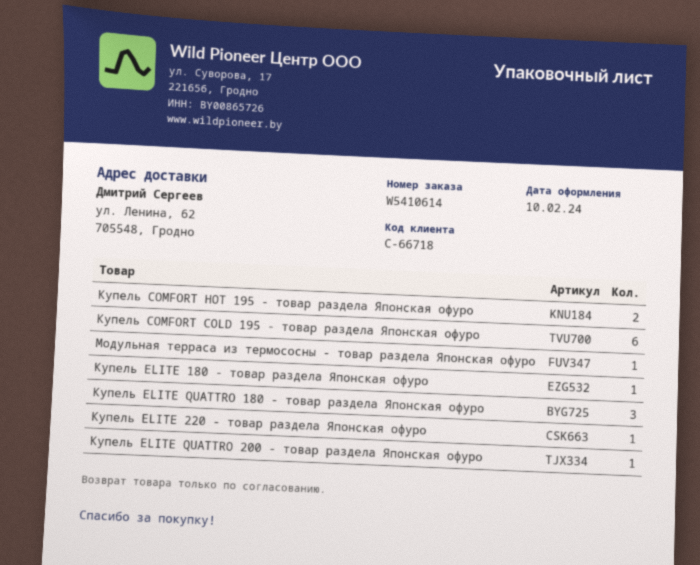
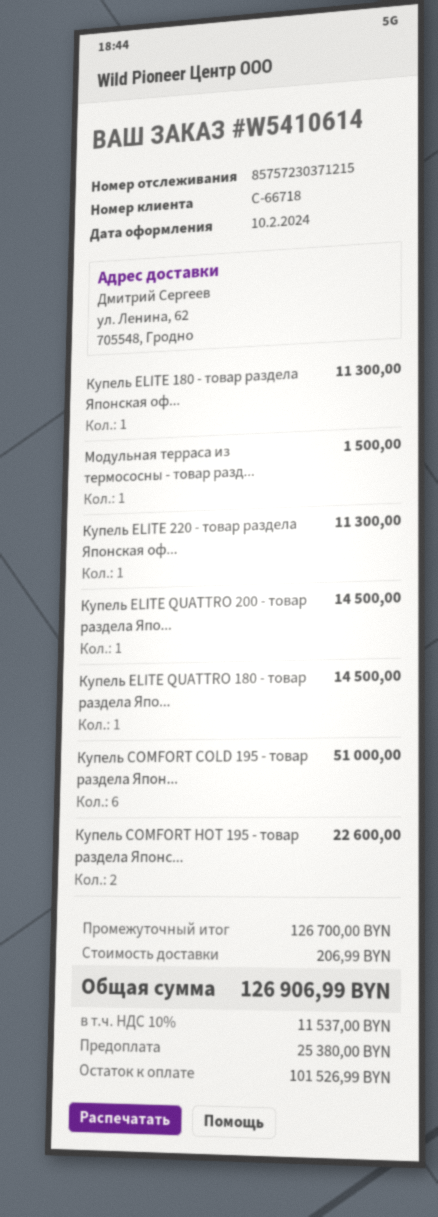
Купель ELITE QUATTRO 180 - товар раздела Японская офуро: 3 -> 1

